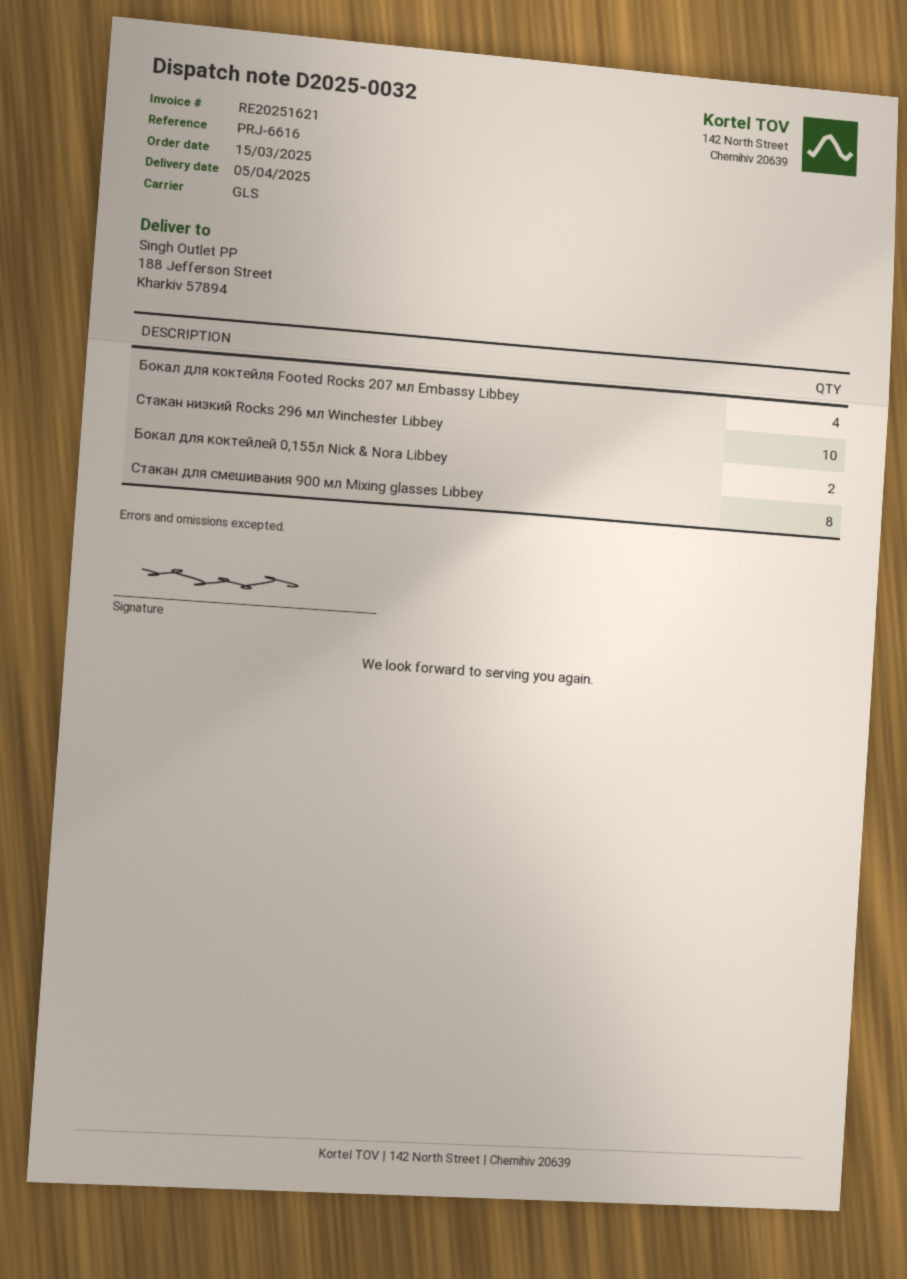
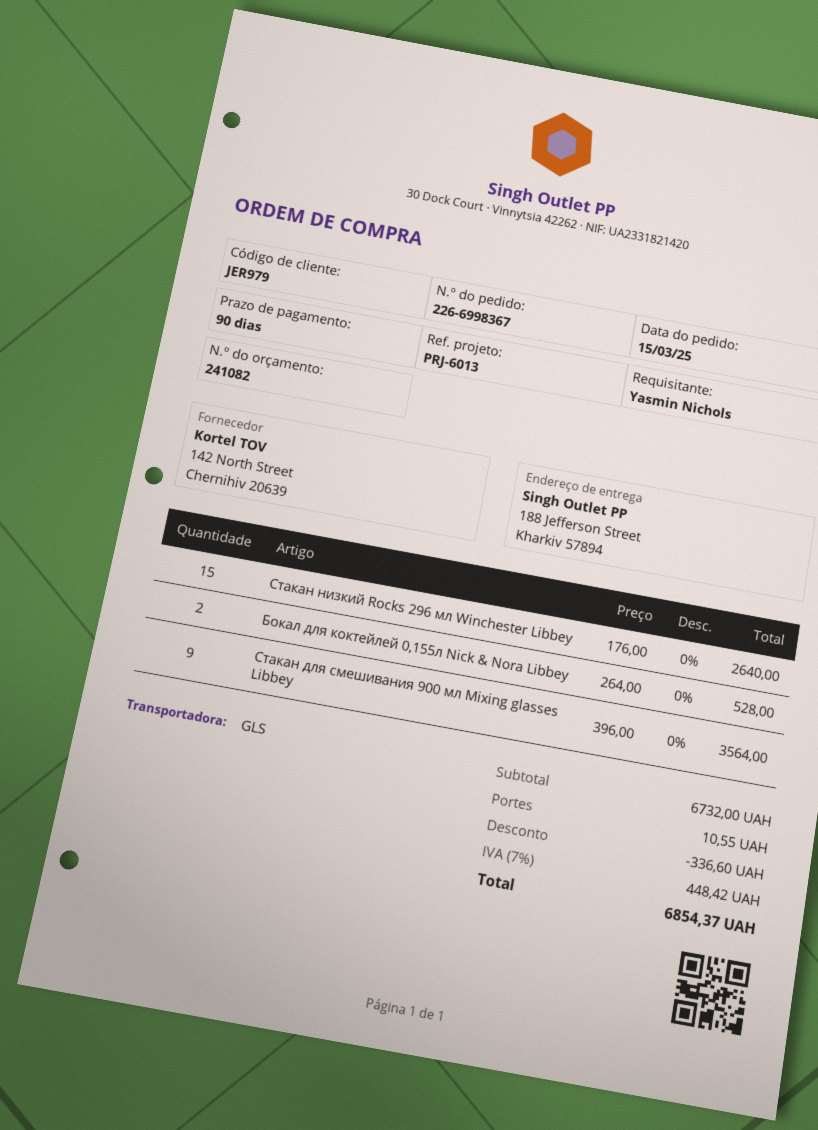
reference: PRJ-6616 -> PRJ-6013
Бокал для коктейля Footed Rocks 207 мл Embassy Libbey: 4 -> none
Стакан низкий Rocks 296 мл Winchester Libbey: 10 -> 15
Стакан для смешивания 900 мл Mixing glasses Libbey: 8 -> 9

